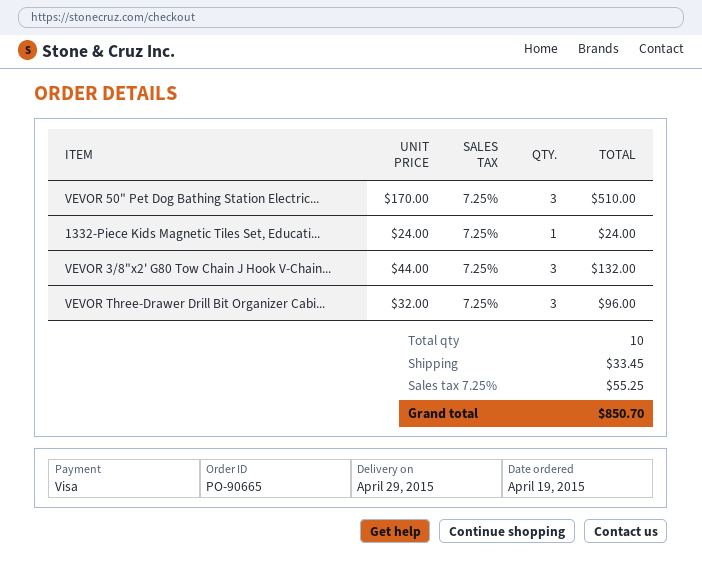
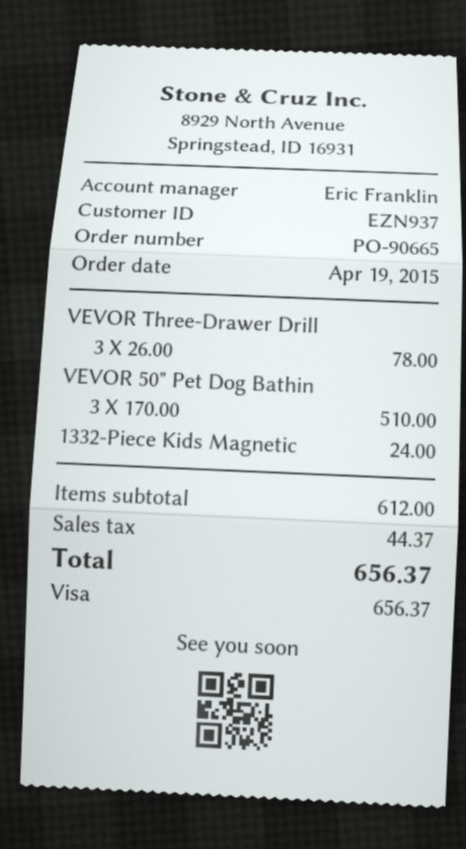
VEVOR 3/8"x2' G80 Tow Chain J Hook V-Chain...: 3 x 44.00 = 132.00 -> none
VEVOR Three-Drawer Drill Bit Organizer Cabi...: 3 x 32.00 = 96.00 -> 3 x 26.00 = 78.00
shipping: 33.45 -> none
tax: 55.25 -> 44.37
total: 850.70 -> 656.37

